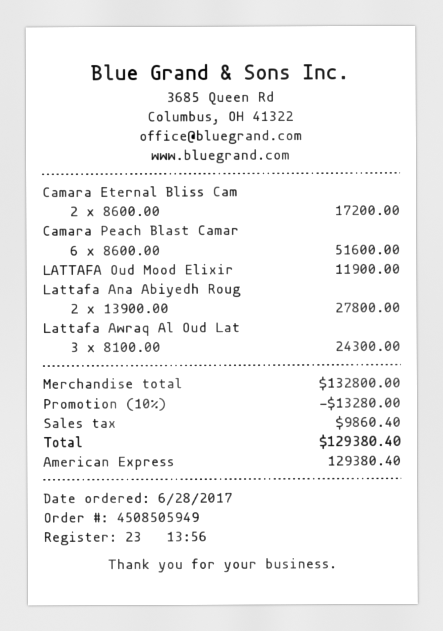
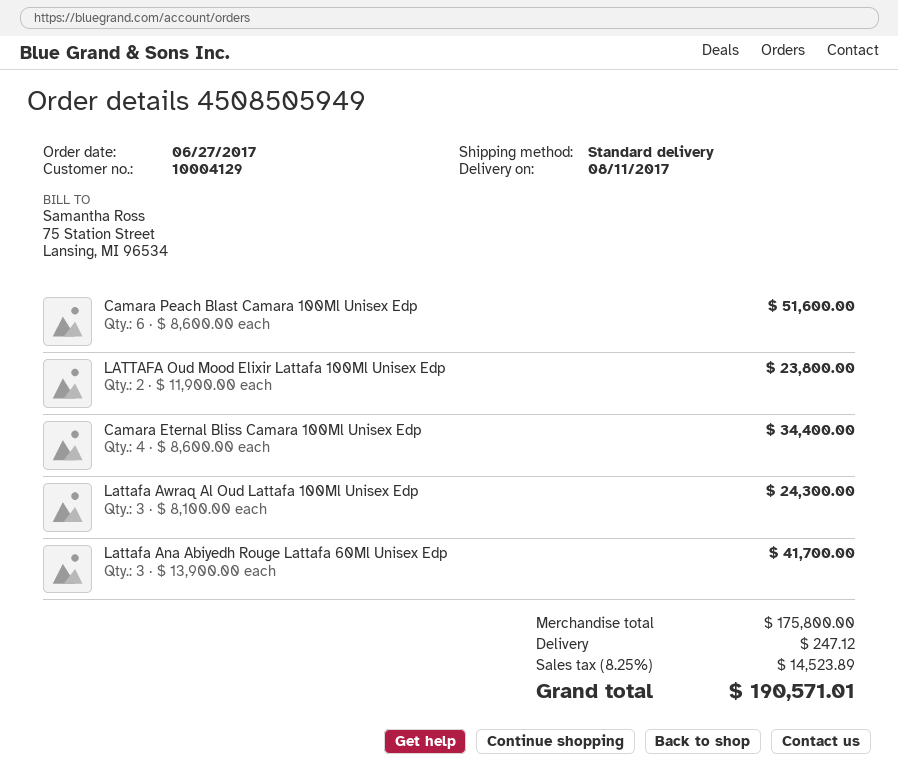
order date: 2017-06-28 -> 2017-06-27
Camara Eternal Bliss Cam: 2 x 8600.00 = 17200.00 -> 4 x 8600.00 = 34400.00
LATTAFA Oud Mood Elixir: 1 x 11900.00 = 11900.00 -> 2 x 11900.00 = 23800.00
Lattafa Ana Abiyedh Roug: 2 x 13900.00 = 27800.00 -> 3 x 13900.00 = 41700.00
subtotal: 132800.00 -> 175800.00
discount: 10% = 13280.00 -> none
shipping: none -> 247.12
tax: 9860.40 -> 14523.89
total: 129380.40 -> 190571.01

